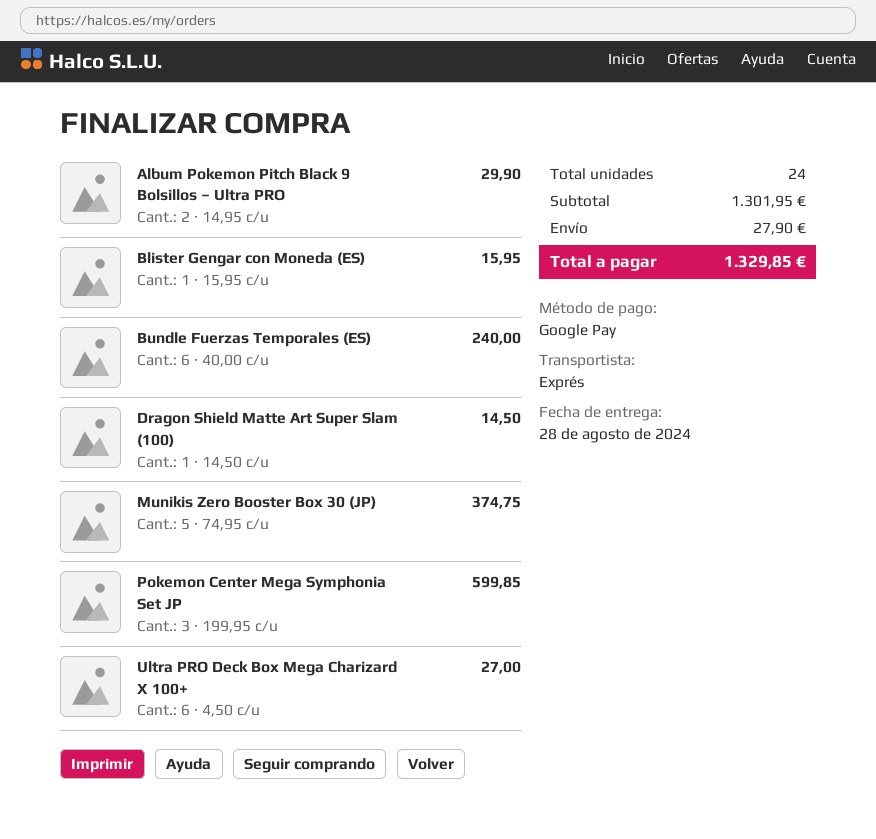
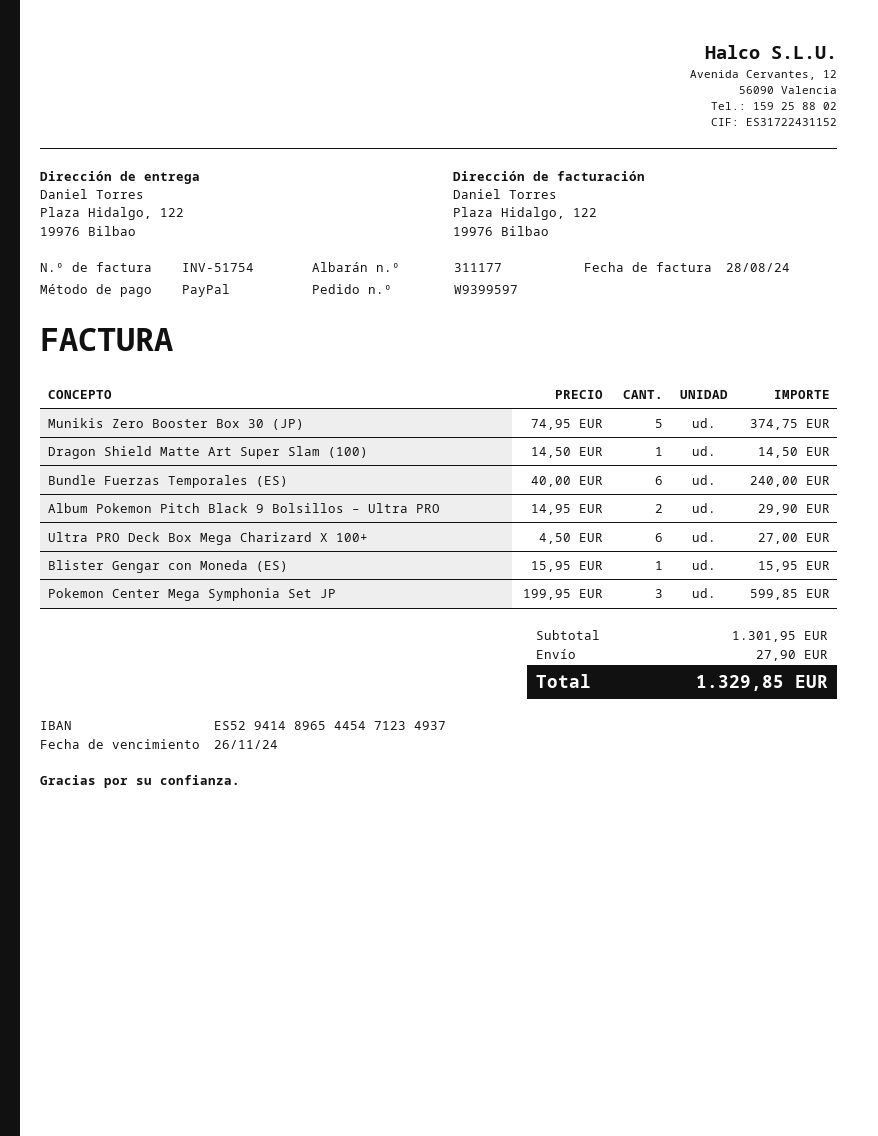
payment method: Google Pay -> PayPal

